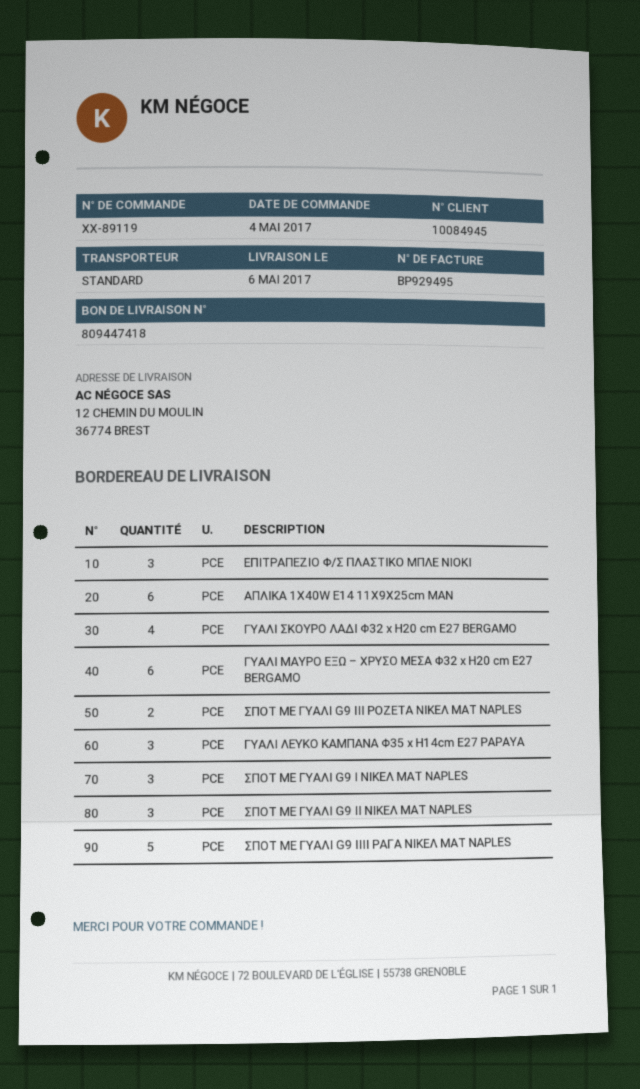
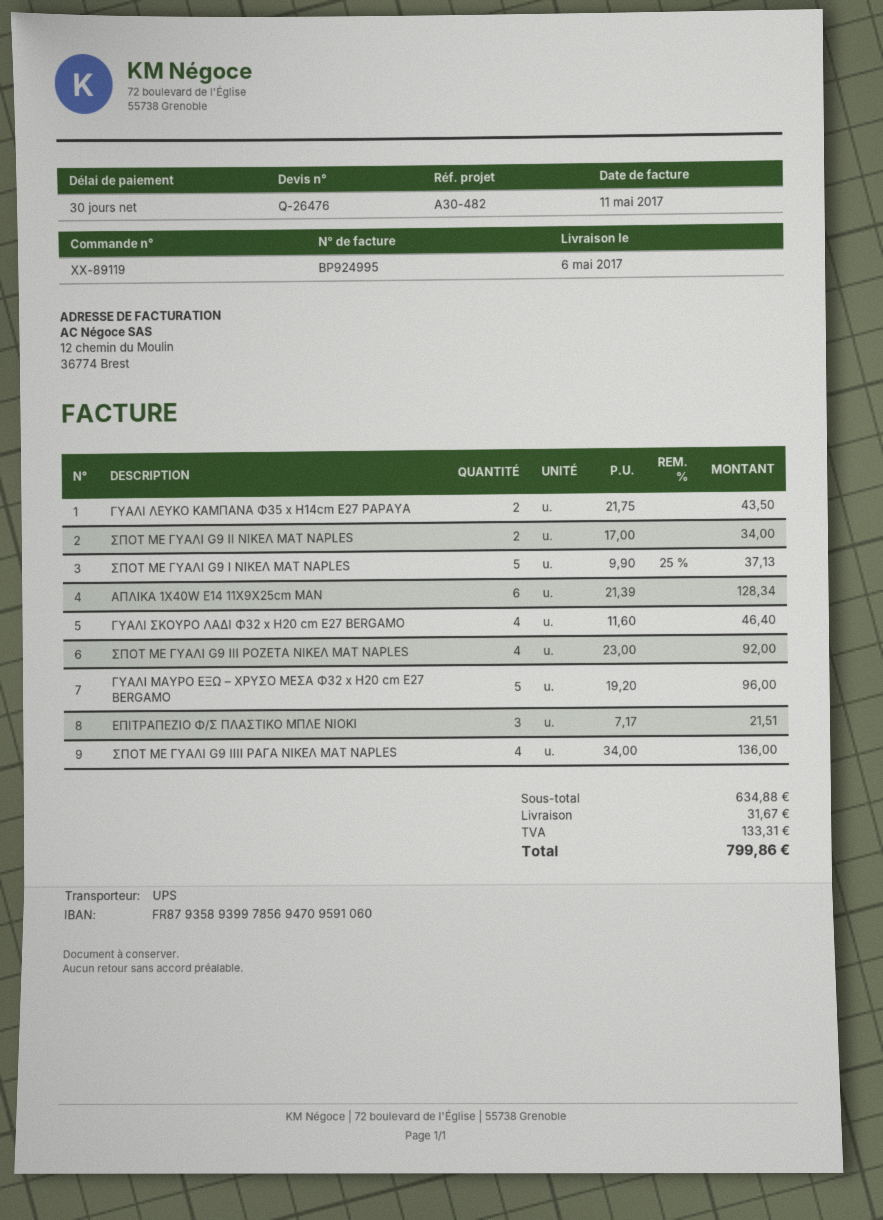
invoice number: BP929495 -> BP924995
shipping method: standard -> UPS
ΓΥΑΛΙ ΜΑΥΡΟ ΕΞΩ – ΧΡΥΣΟ ΜΕΣΑ Φ32 x H20 cm E27 BERGAMO: 6 -> 5
ΣΠΟΤ ΜΕ ΓΥΑΛΙ G9 III ΡΟΖΕΤΑ ΝΙΚΕΛ ΜΑΤ NAPLES: 2 -> 4
ΓΥΑΛΙ ΛΕΥΚΟ ΚΑΜΠΑΝΑ Φ35 x H14cm E27 PAPAYA: 3 -> 2
ΣΠΟΤ ΜΕ ΓΥΑΛΙ G9 I ΝΙΚΕΛ ΜΑΤ NAPLES: 3 -> 5
ΣΠΟΤ ΜΕ ΓΥΑΛΙ G9 II ΝΙΚΕΛ ΜΑΤ NAPLES: 3 -> 2
ΣΠΟΤ ΜΕ ΓΥΑΛΙ G9 IIII ΡΑΓΑ ΝΙΚΕΛ ΜΑΤ NAPLES: 5 -> 4

